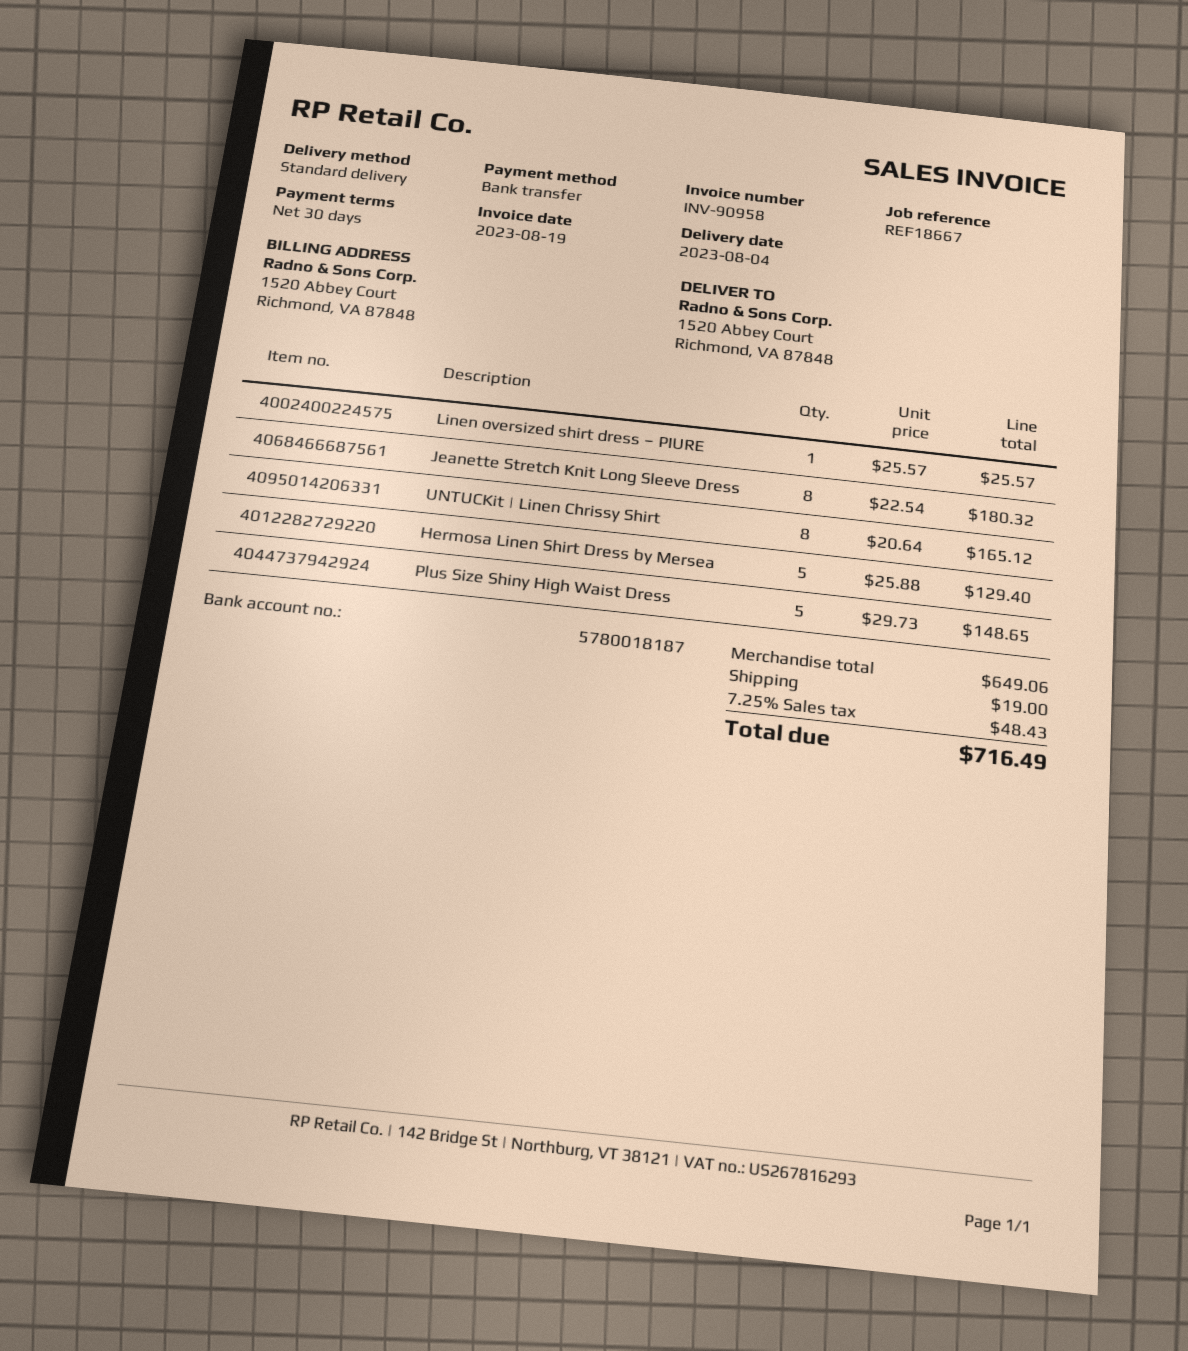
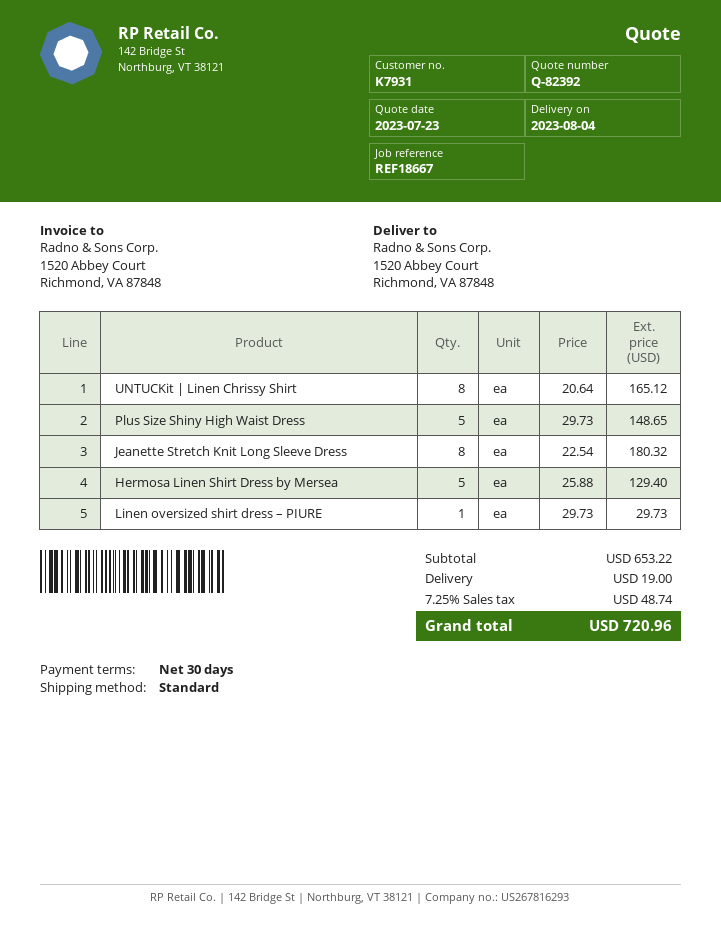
Linen oversized shirt dress – PIURE: 1 x 25.57 = 25.57 -> 1 x 29.73 = 29.73
subtotal: 649.06 -> 653.22
tax: 7.25% = 48.43 -> 7.25% = 48.74
total: 716.49 -> 720.96

